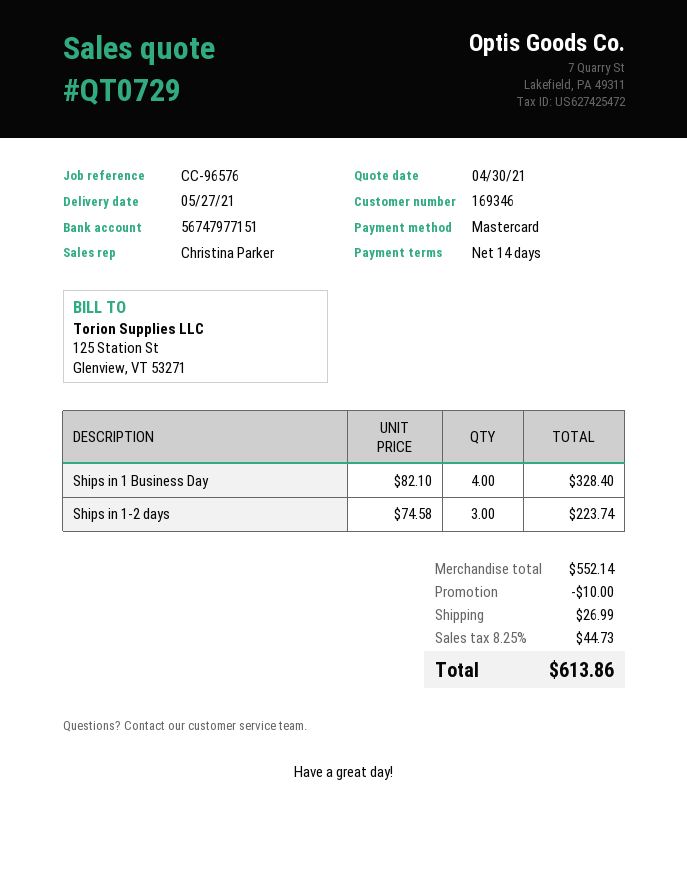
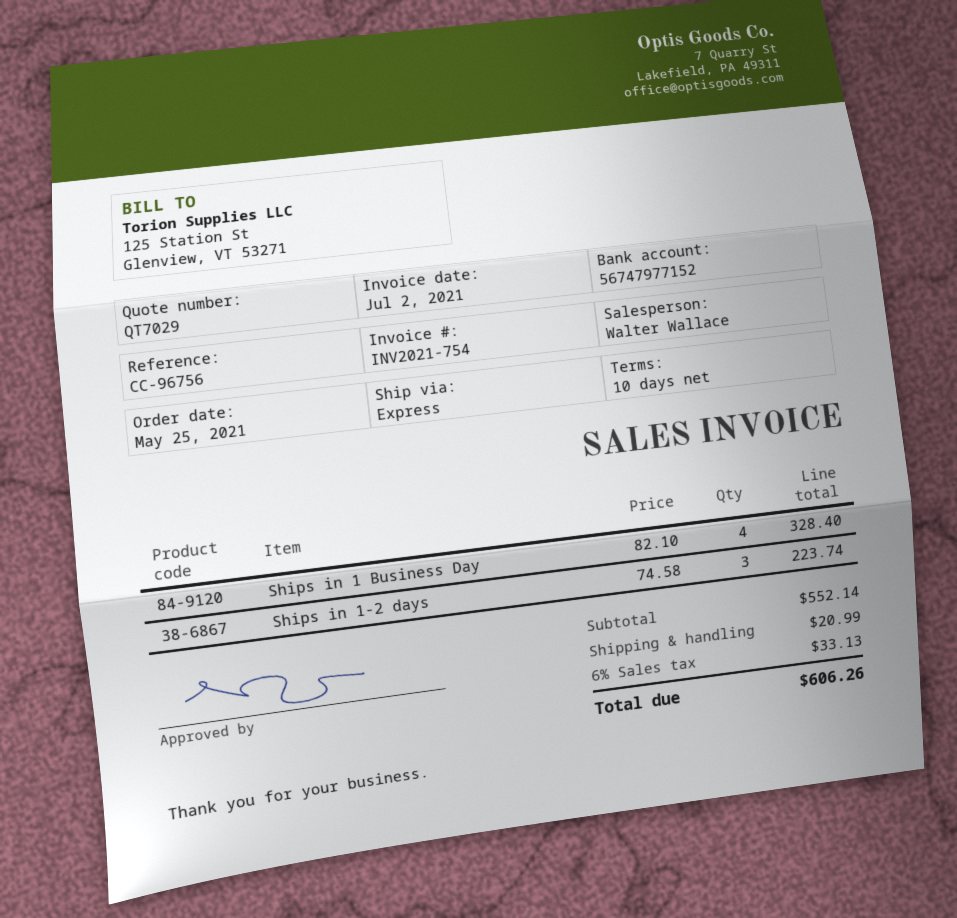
quote number: QT0729 -> QT7029
payment terms: 14 days -> 10 days
reference: CC-96576 -> CC-96756
sales rep: Christina Parker -> Walter Wallace
bank account: 56747977151 -> 56747977152
discount: 10.00 -> none
shipping: 26.99 -> 20.99
tax: 8.25% = 44.73 -> 6% = 33.13
total: 613.86 -> 606.26

